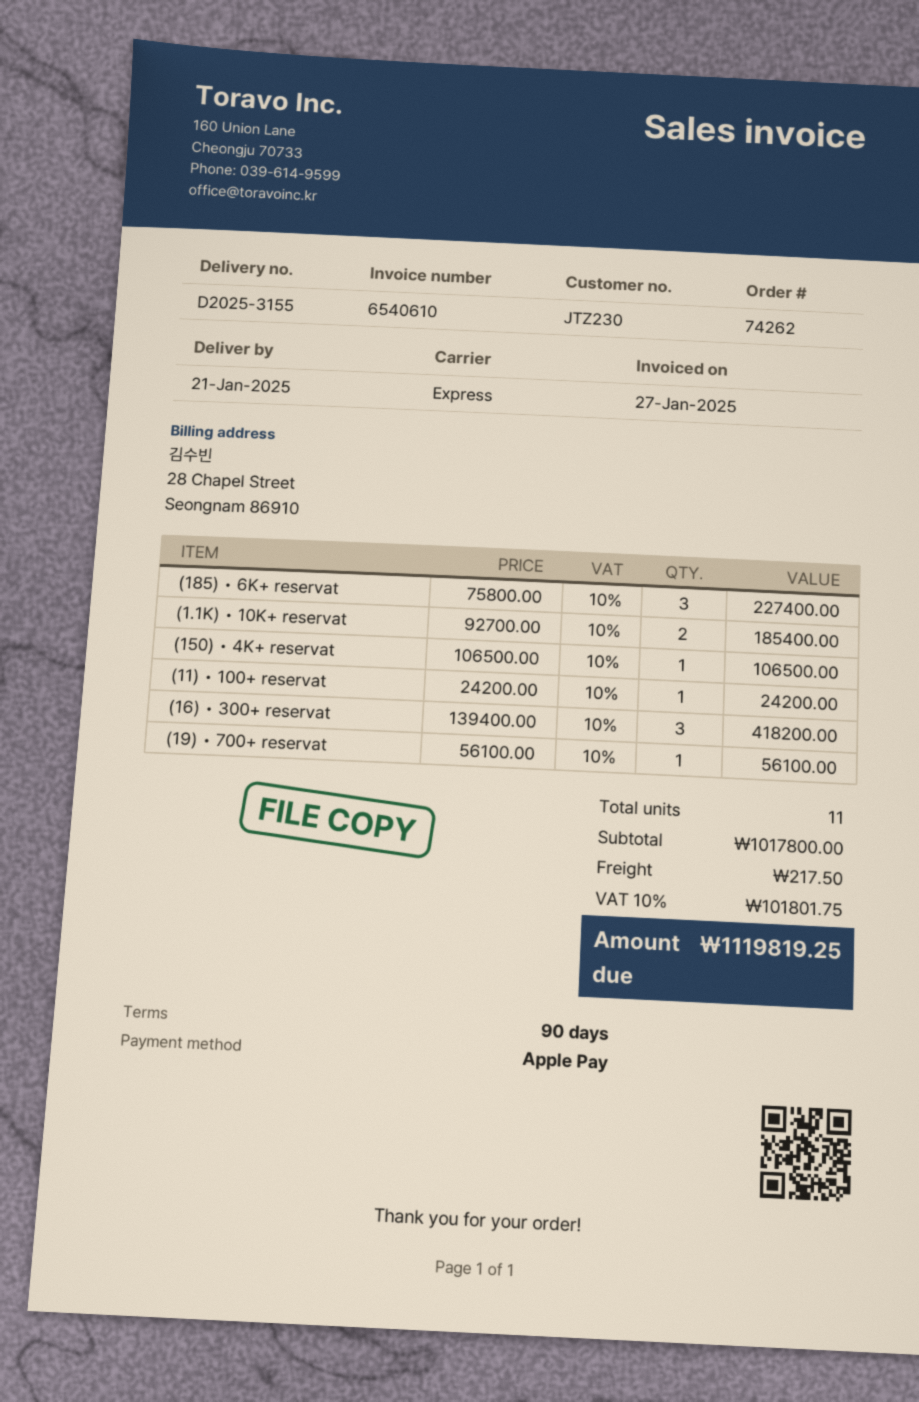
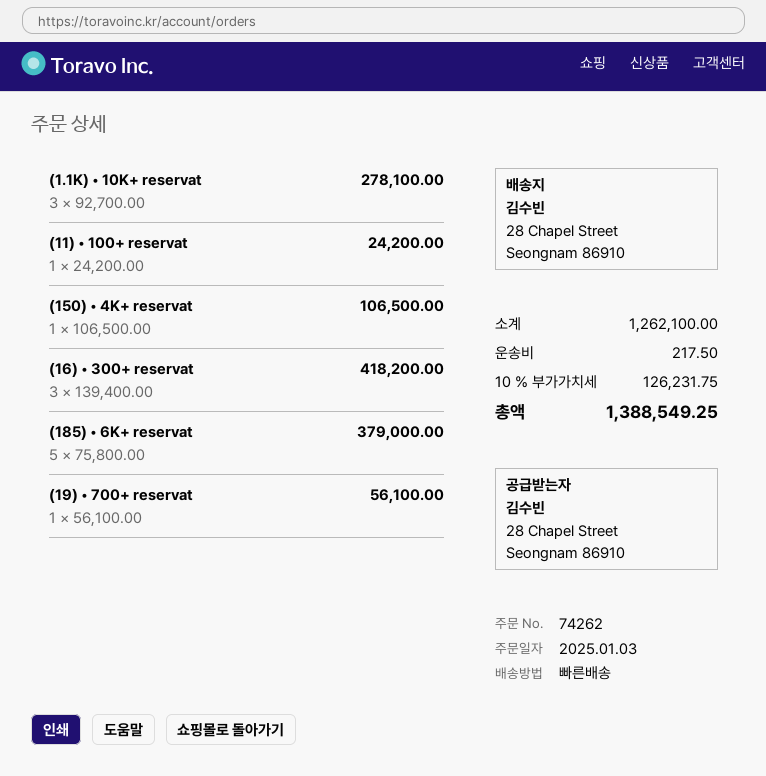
(185) • 6K+ reservat: 3 x 75800.00 = 227400.00 -> 5 x 75800.00 = 379000.00
(1.1K) • 10K+ reservat: 2 x 92700.00 = 185400.00 -> 3 x 92700.00 = 278100.00
subtotal: 1017800.00 -> 1262100.00
tax: 10% = 101801.75 -> 10% = 126231.75
total: 1119819.25 -> 1388549.25

